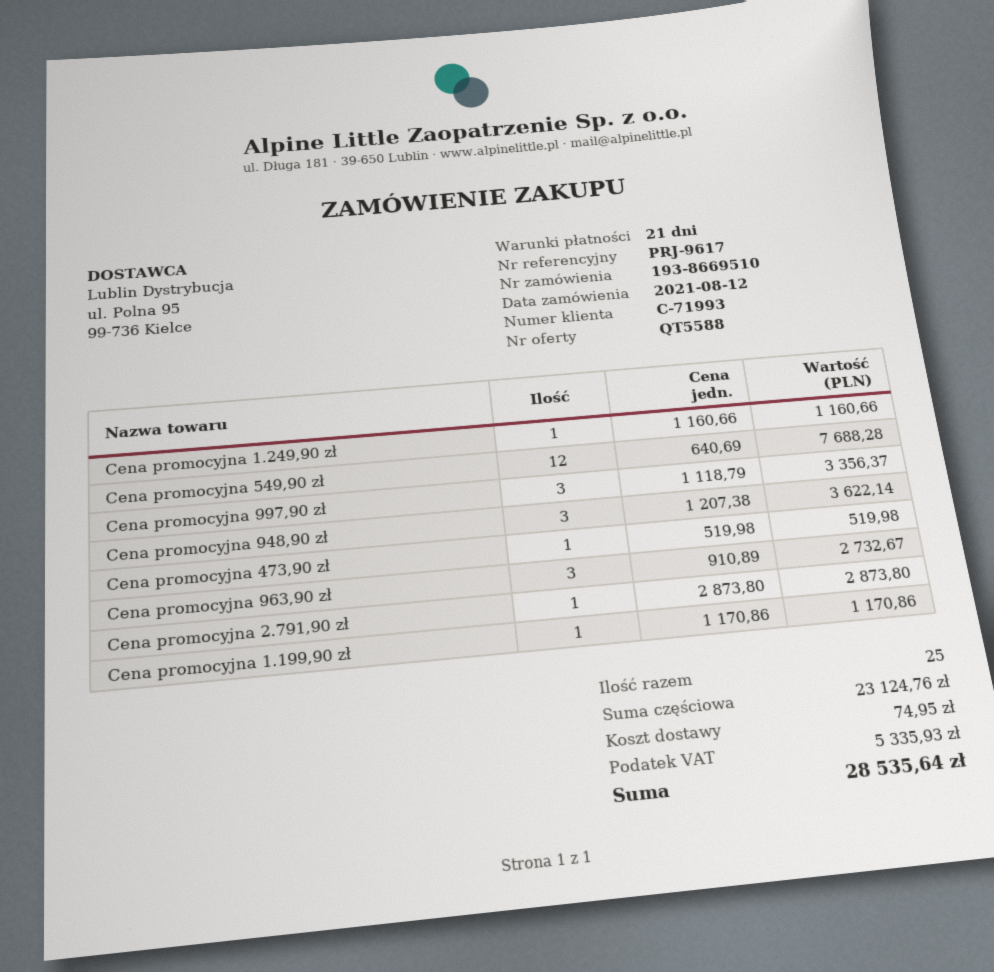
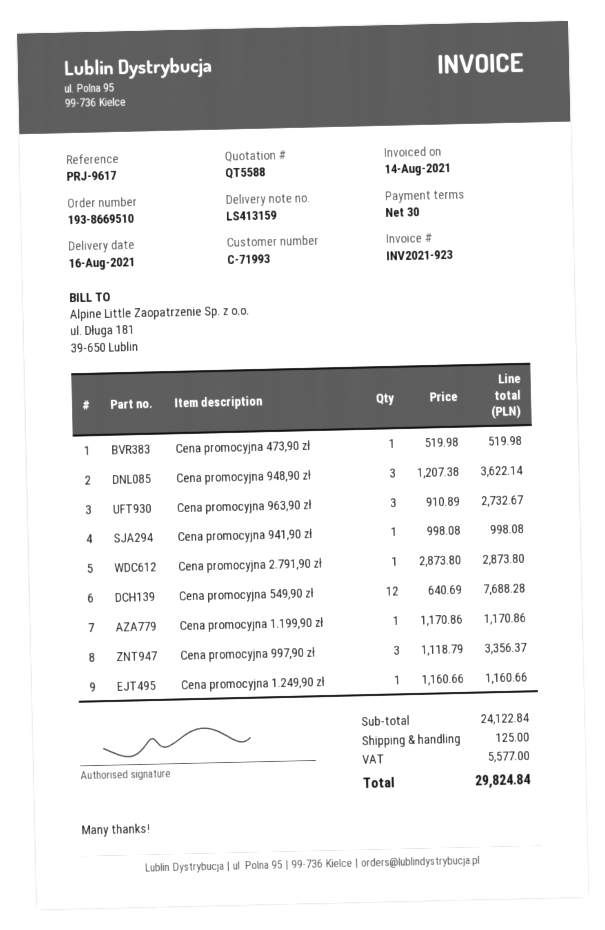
payment terms: 21 days -> 30 days
Cena promocyjna 941,90 zł: none -> 1 x 998.08 = 998.08
subtotal: 23124.76 -> 24122.84
shipping: 74.95 -> 125.00
tax: 5335.93 -> 5577.00
total: 28535.64 -> 29824.84

